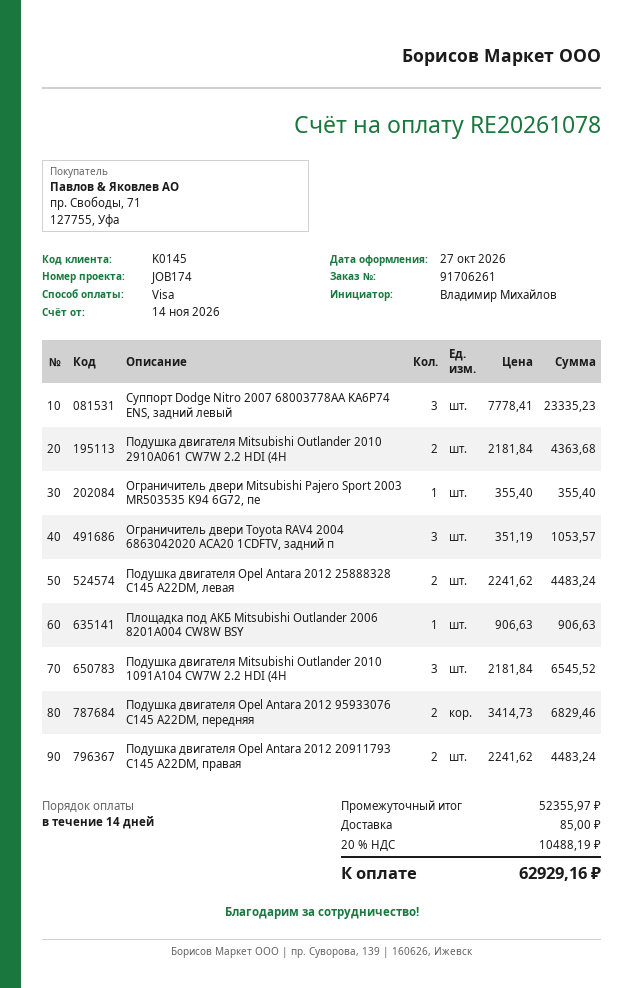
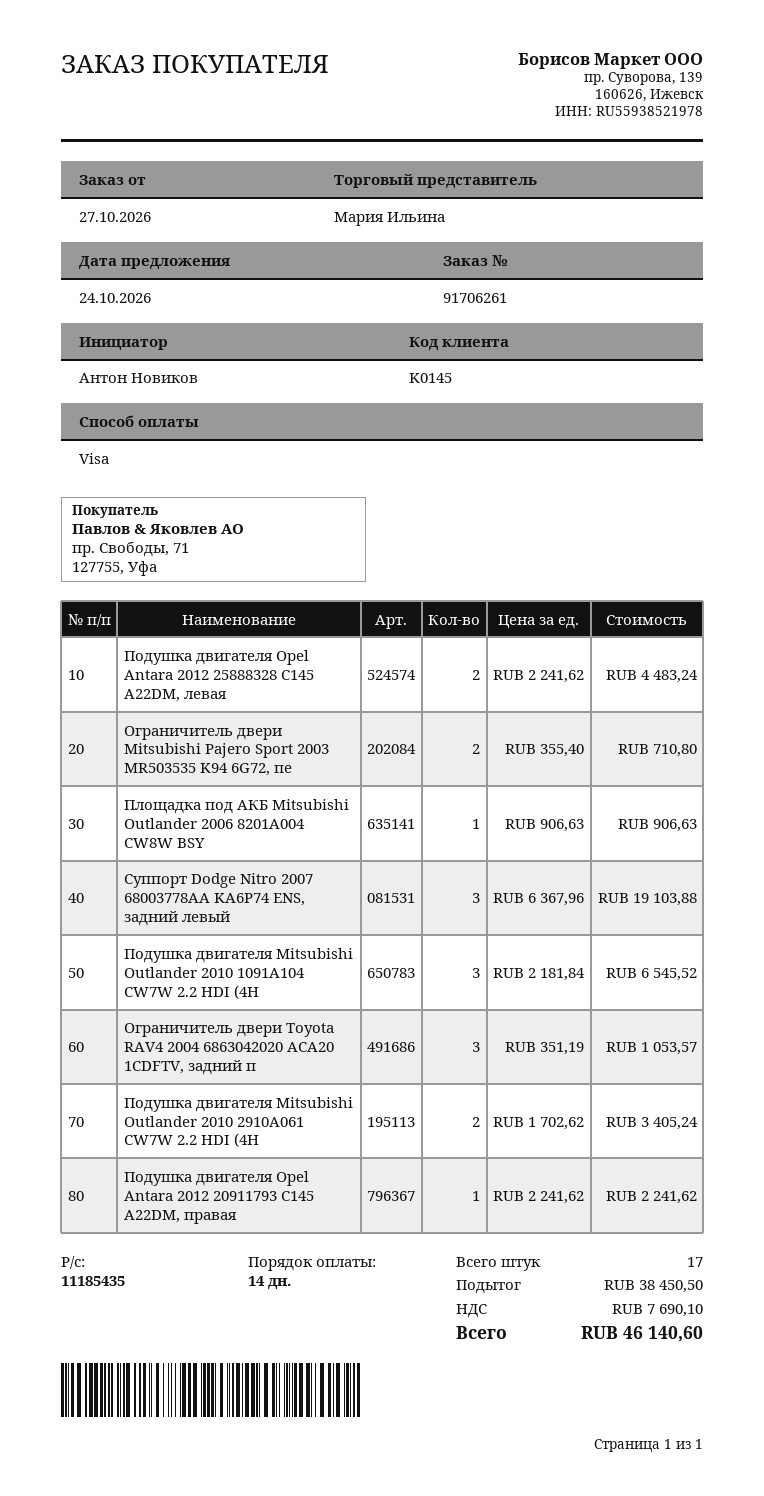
ordered by: Владимир Михайлов -> Антон Новиков
Суппорт Dodge Nitro 2007 68003778AA KA6P74 ENS, задний левый: 3 x 7778.41 = 23335.23 -> 3 x 6367.96 = 19103.88
Подушка двигателя Mitsubishi Outlander 2010 2910A061 CW7W 2.2 HDI (4H: 2 x 2181.84 = 4363.68 -> 2 x 1702.62 = 3405.24
Ограничитель двери Mitsubishi Pajero Sport 2003 MR503535 K94 6G72, пе: 1 x 355.40 = 355.40 -> 2 x 355.40 = 710.80
Подушка двигателя Opel Antara 2012 95933076 C145 A22DM, передняя: 2 x 3414.73 = 6829.46 -> none
Подушка двигателя Opel Antara 2012 20911793 C145 A22DM, правая: 2 x 2241.62 = 4483.24 -> 1 x 2241.62 = 2241.62
subtotal: 52355.97 -> 38450.50
shipping: 85.00 -> none
tax: 10488.19 -> 7690.10
total: 62929.16 -> 46140.60

